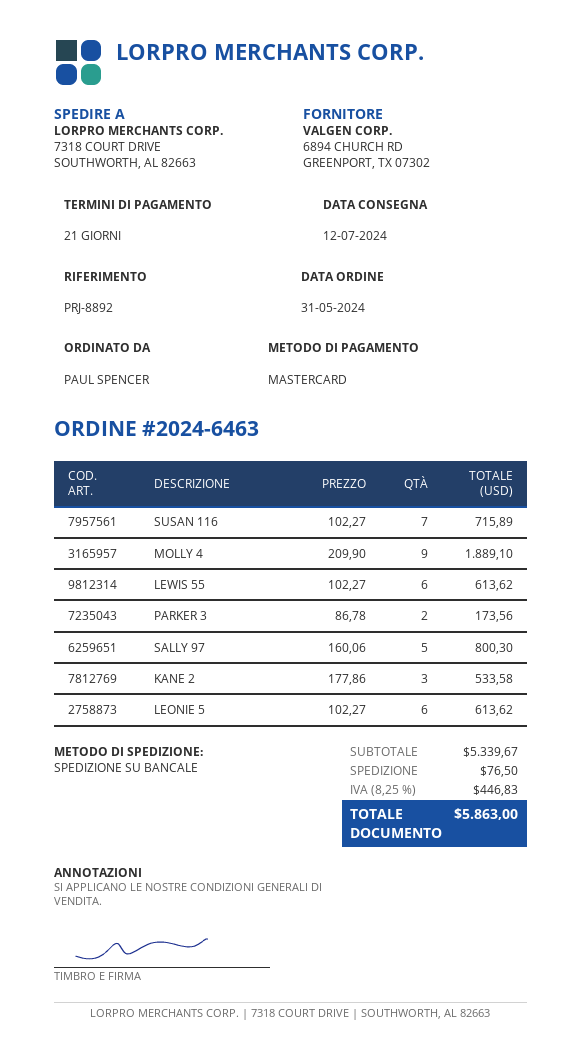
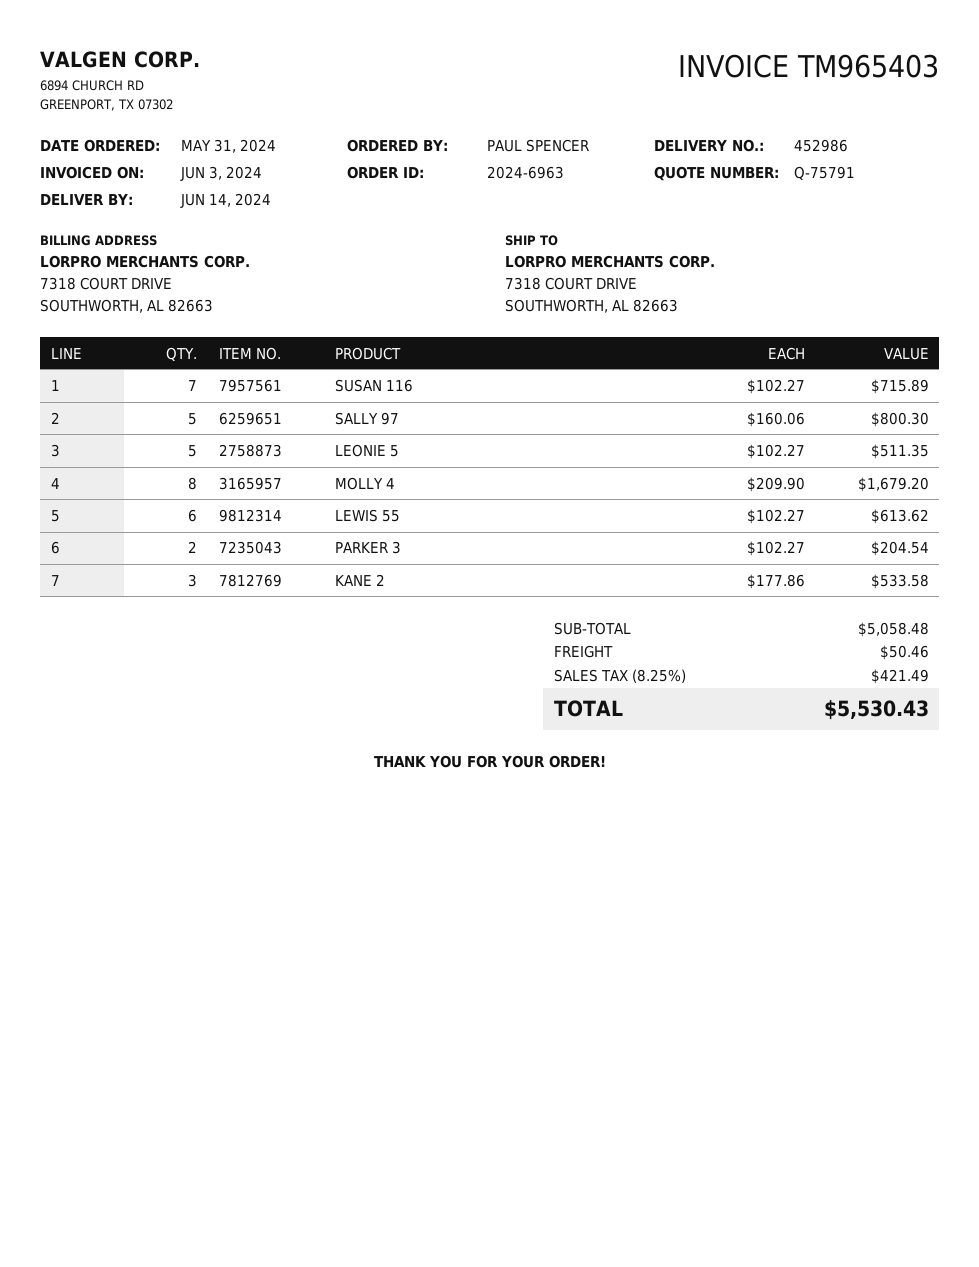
order number: 2024-6463 -> 2024-6963
delivery date: 2024-07-12 -> 2024-06-14
MOLLY 4: 9 x 209.90 = 1889.10 -> 8 x 209.90 = 1679.20
PARKER 3: 2 x 86.78 = 173.56 -> 2 x 102.27 = 204.54
LEONIE 5: 6 x 102.27 = 613.62 -> 5 x 102.27 = 511.35
subtotal: 5339.67 -> 5058.48
shipping: 76.50 -> 50.46
tax: 8.25% = 446.83 -> 8.25% = 421.49
total: 5863.00 -> 5530.43

